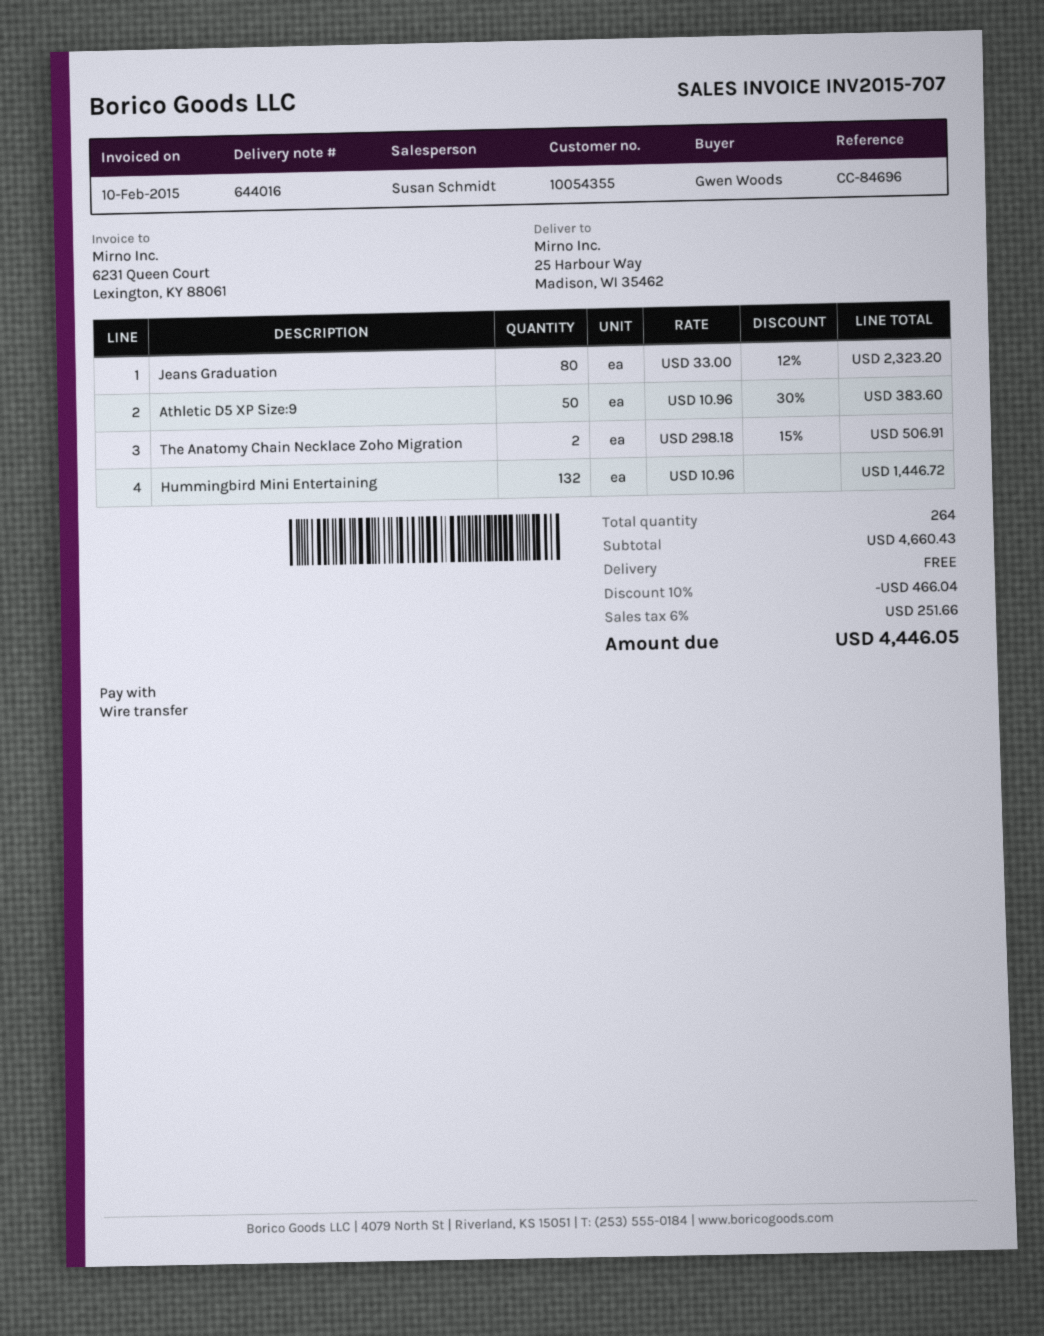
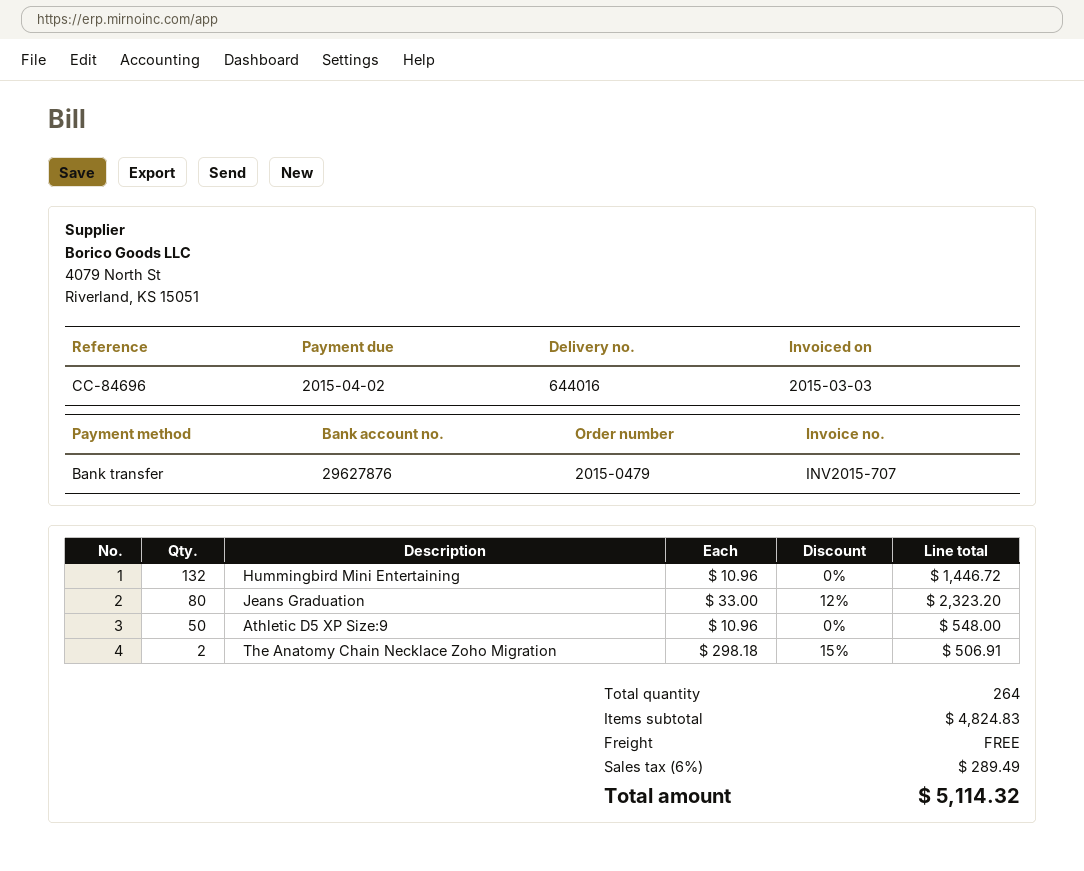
invoice date: 2015-02-10 -> 2015-03-03
Athletic D5 XP Size:9: 50 x 10.96 - 30% = 383.60 -> 50 x 10.96 = 548.00
subtotal: 4660.43 -> 4824.83
discount: 10% = 466.04 -> none
tax: 6% = 251.66 -> 6% = 289.49
total: 4446.05 -> 5114.32

